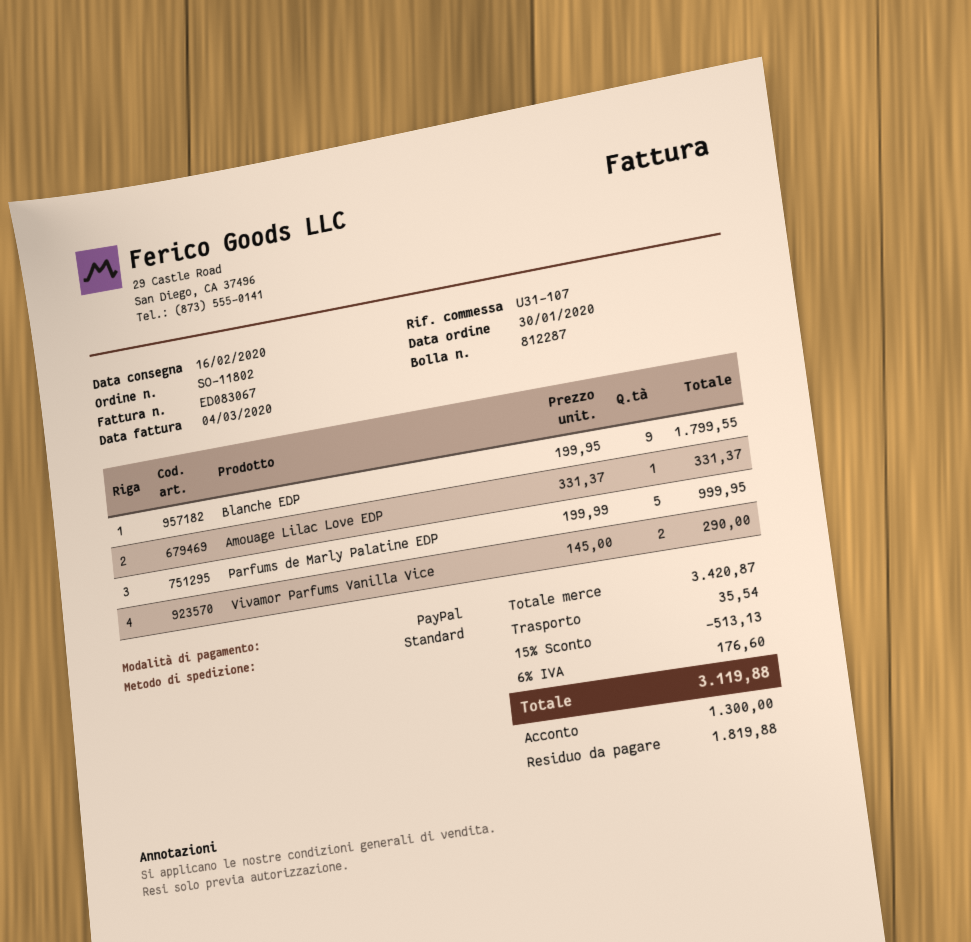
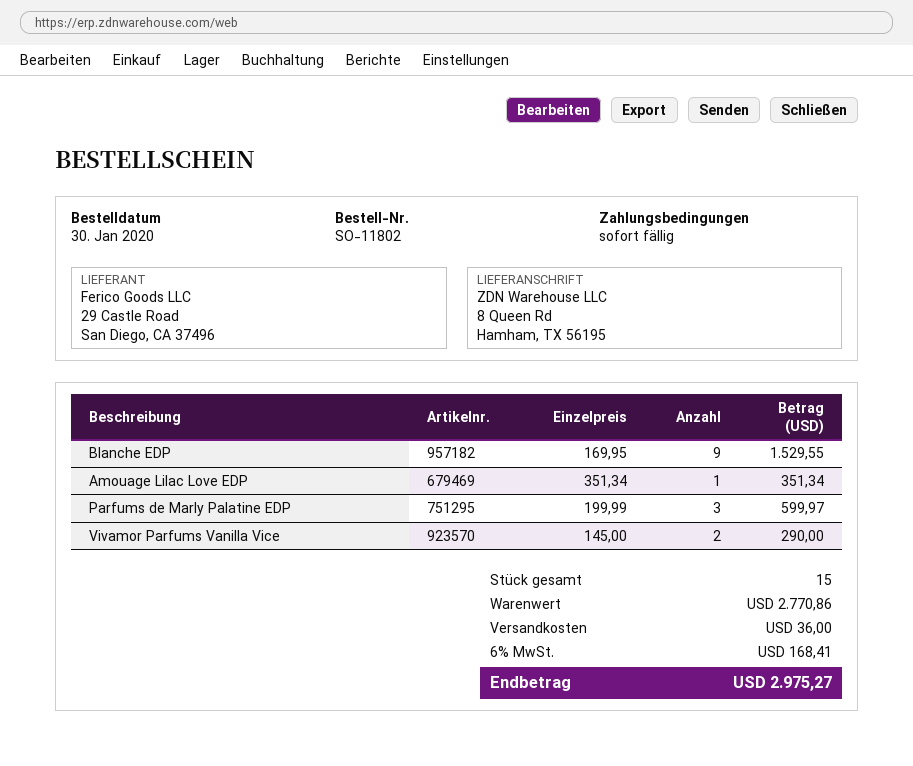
Blanche EDP: 9 x 199.95 = 1799.55 -> 9 x 169.95 = 1529.55
Amouage Lilac Love EDP: 1 x 331.37 = 331.37 -> 1 x 351.34 = 351.34
Parfums de Marly Palatine EDP: 5 x 199.99 = 999.95 -> 3 x 199.99 = 599.97
subtotal: 3420.87 -> 2770.86
discount: 15% = 513.13 -> none
shipping: 35.54 -> 36.00
tax: 6% = 176.60 -> 6% = 168.41
total: 3119.88 -> 2975.27

